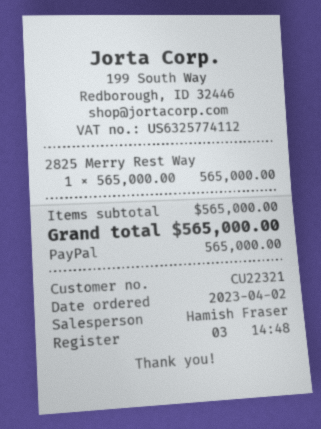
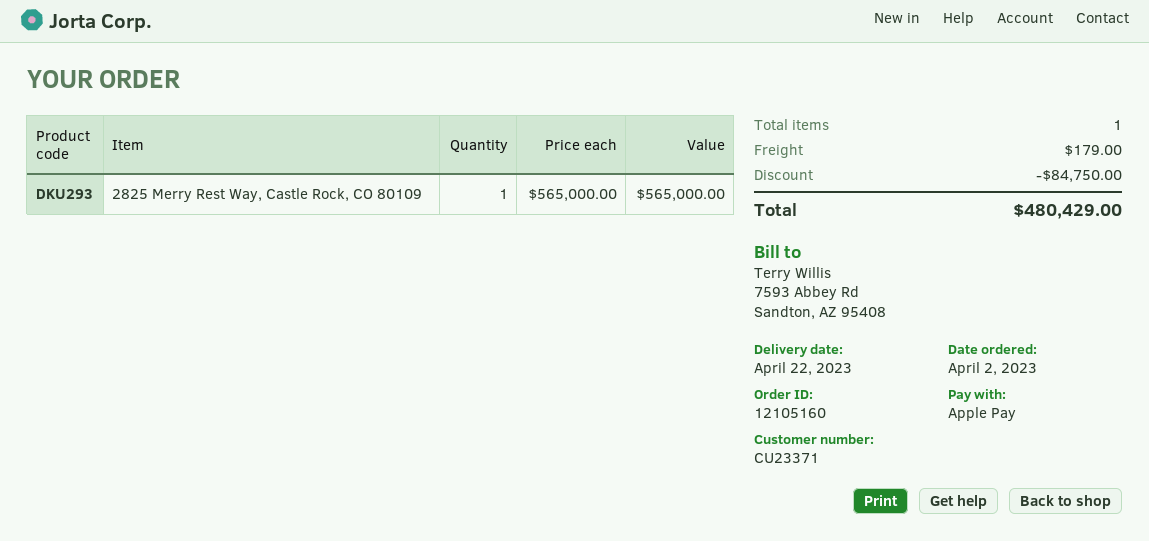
customer number: CU22321 -> CU23371
payment method: PayPal -> Apple Pay
discount: none -> 84750.00
shipping: none -> 179.00
total: 565000.00 -> 480429.00

